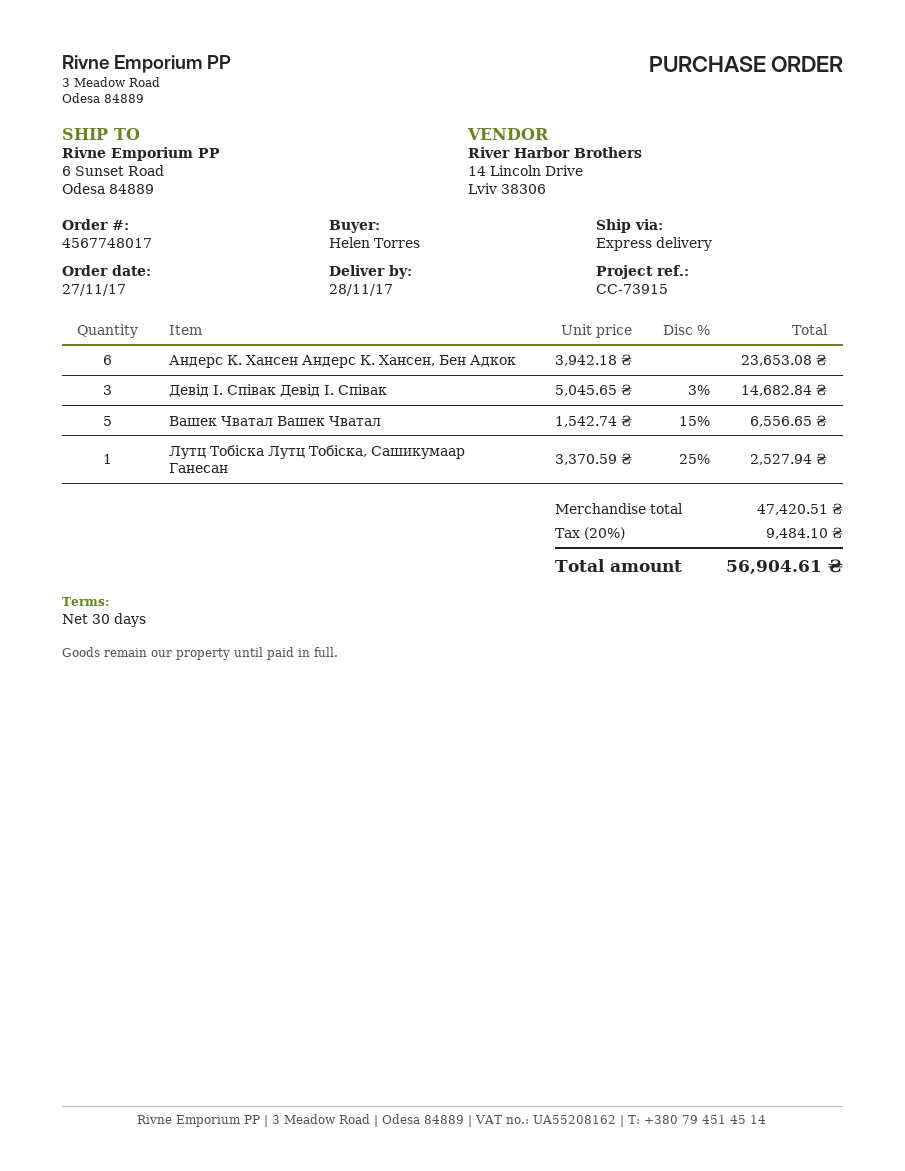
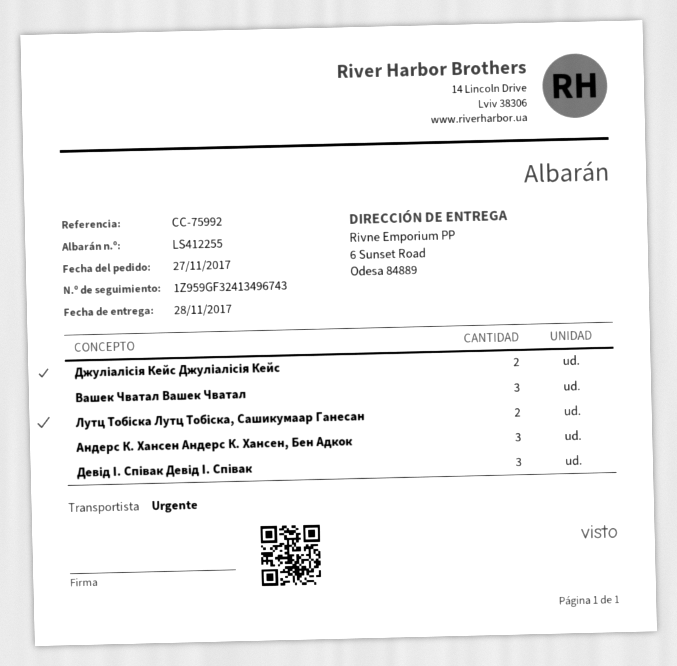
reference: CC-73915 -> CC-75992
Андерс К. Хансен Андерс К. Хансен, Бен Адкок: 6 -> 3
Вашек Чватал Вашек Чватал: 5 -> 3
Лутц Тобіска Лутц Тобіска, Сашикумаар Ганесан: 1 -> 2
Джуліалісія Кейс Джуліалісія Кейс: none -> 2

